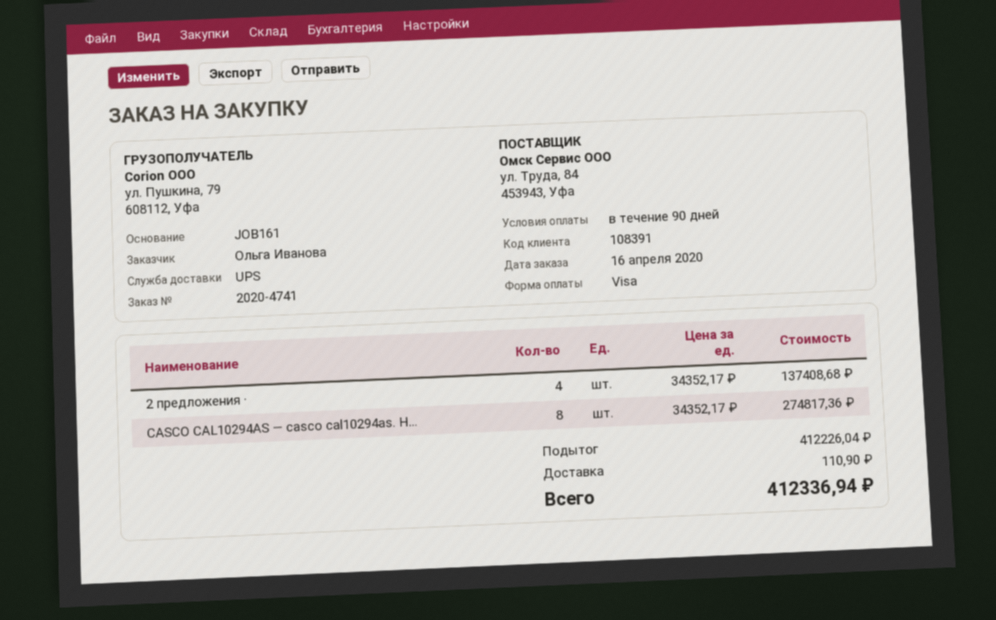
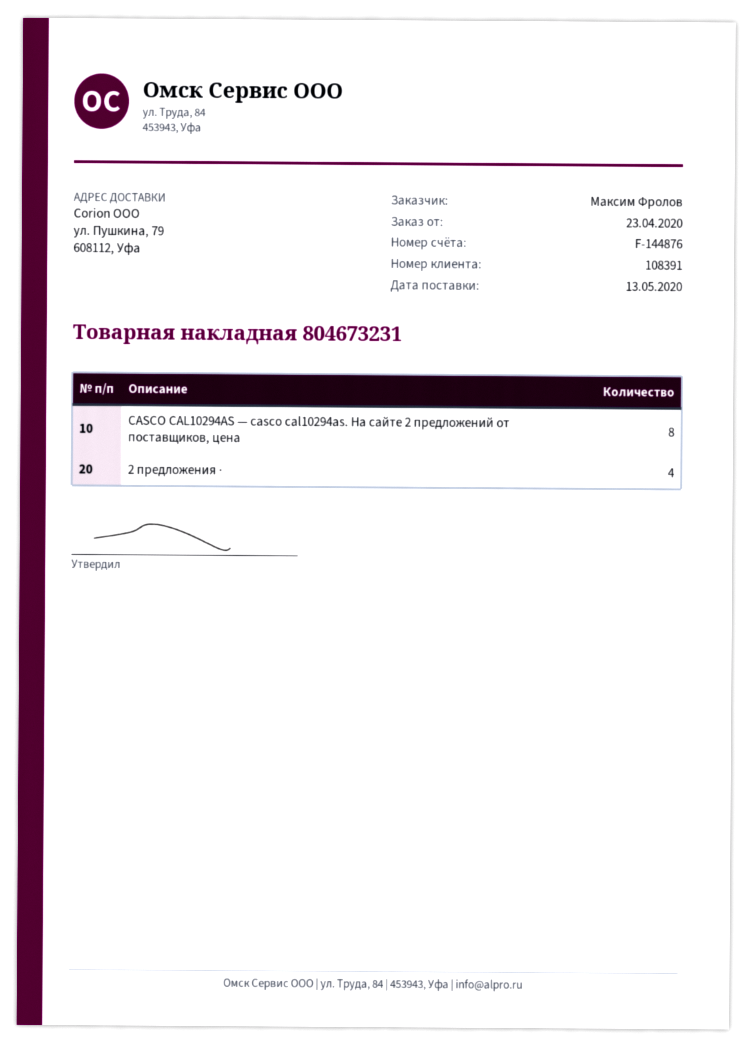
order date: 2020-04-16 -> 2020-04-23
ordered by: Ольга Иванова -> Максим Фролов

